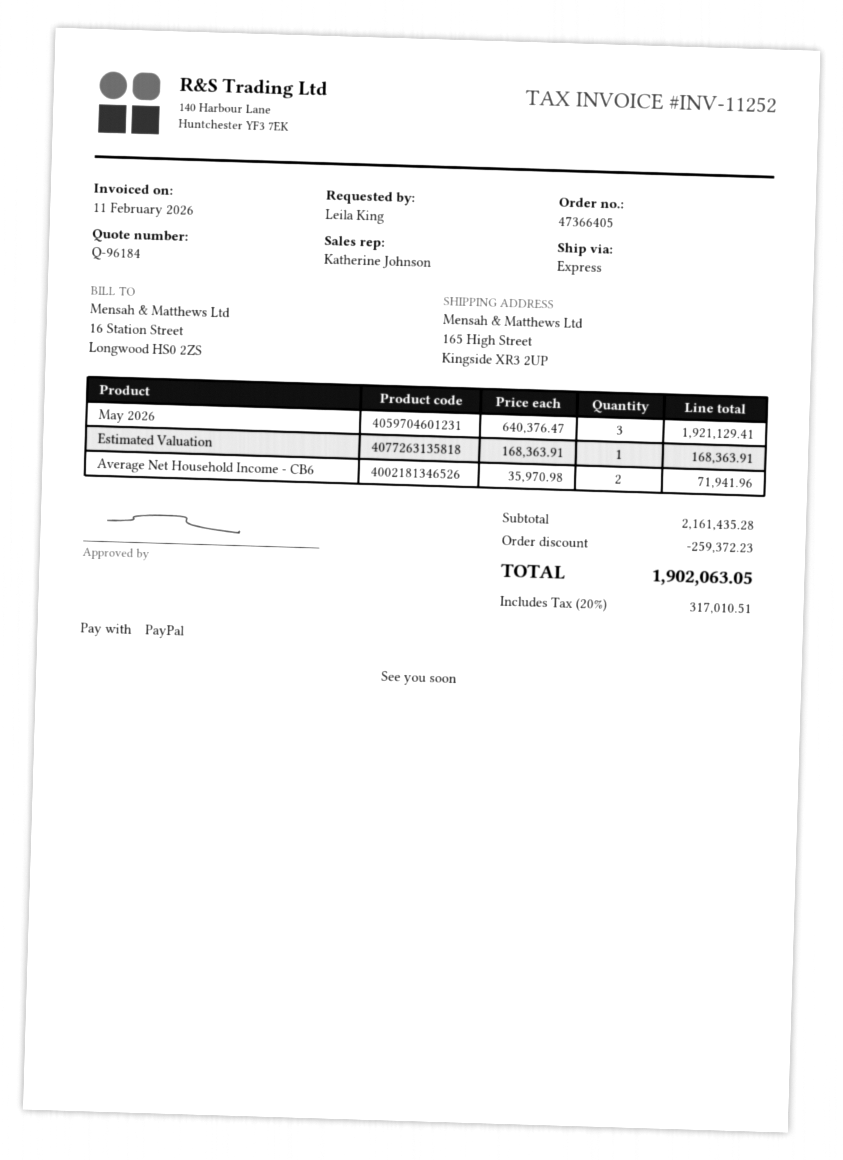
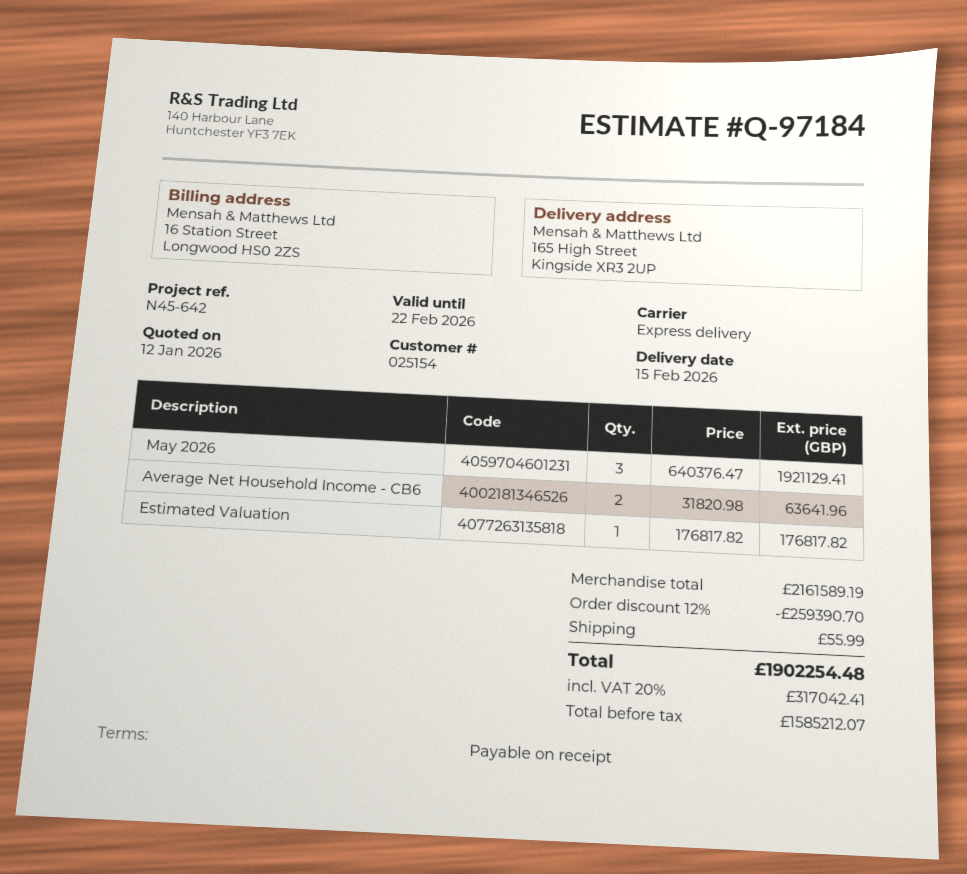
quote number: Q-96184 -> Q-97184
Estimated Valuation: 1 x 168363.91 = 168363.91 -> 1 x 176817.82 = 176817.82
Average Net Household Income - CB6: 2 x 35970.98 = 71941.96 -> 2 x 31820.98 = 63641.96
subtotal: 2161435.28 -> 2161589.19
discount: 259372.23 -> 259390.70
shipping: none -> 55.99
tax: 20% = 317010.51 -> 20% = 317042.41
total: 1902063.05 -> 1902254.48

